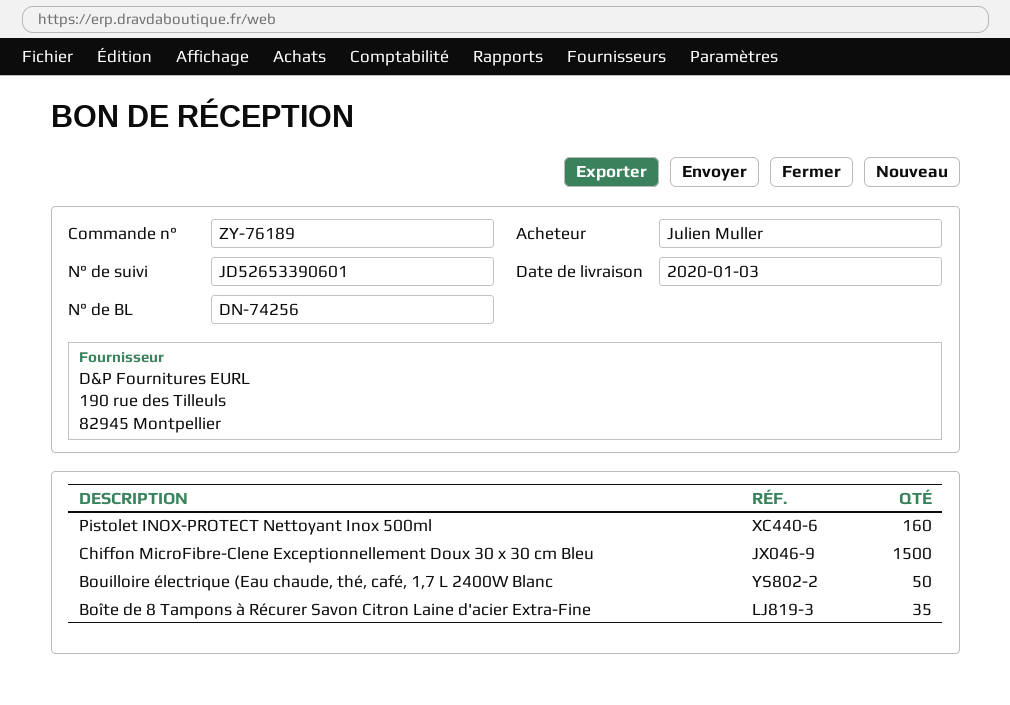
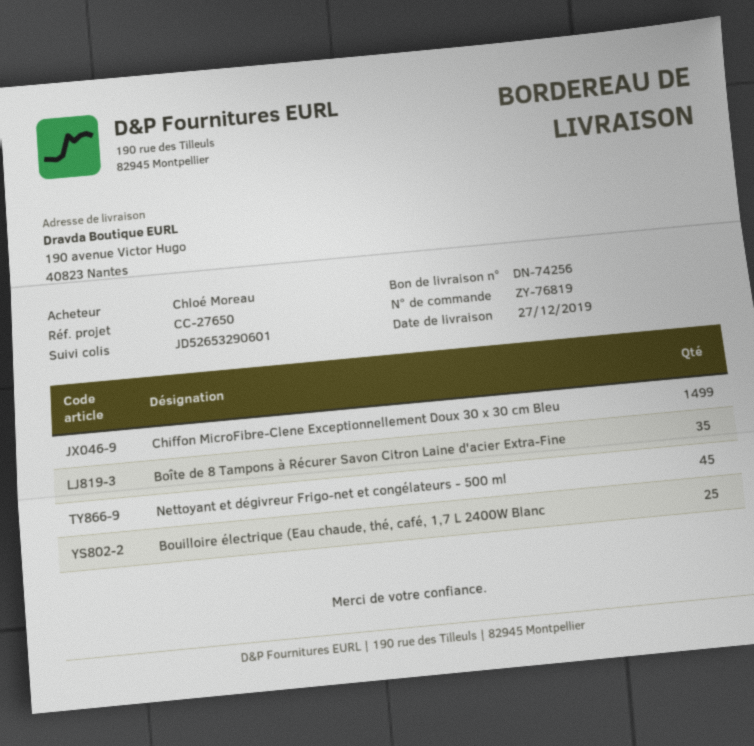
order number: ZY-76189 -> ZY-76819
delivery date: 2020-01-03 -> 2019-12-27
ordered by: Julien Muller -> Chloé Moreau
tracking number: JD52653390601 -> JD52653290601
Pistolet INOX-PROTECT Nettoyant Inox 500ml: 160 -> none
Chiffon MicroFibre-Clene Exceptionnellement Doux 30 x 30 cm Bleu: 1500 -> 1499
Bouilloire électrique (Eau chaude, thé, café, 1,7 L 2400W Blanc: 50 -> 25
Nettoyant et dégivreur Frigo-net et congélateurs - 500 ml: none -> 45

